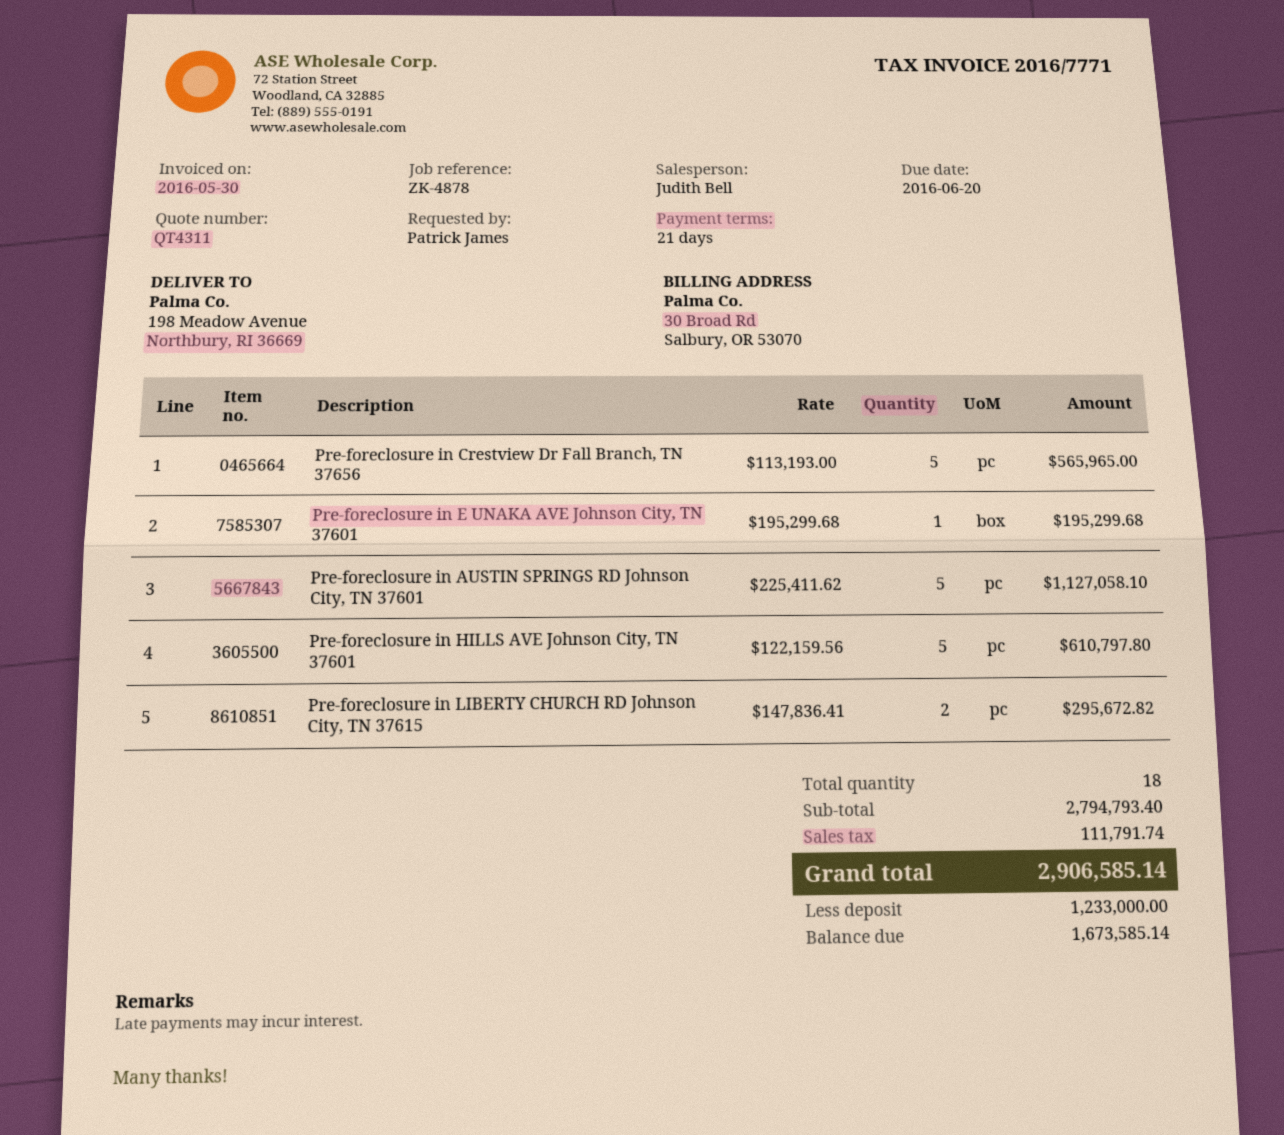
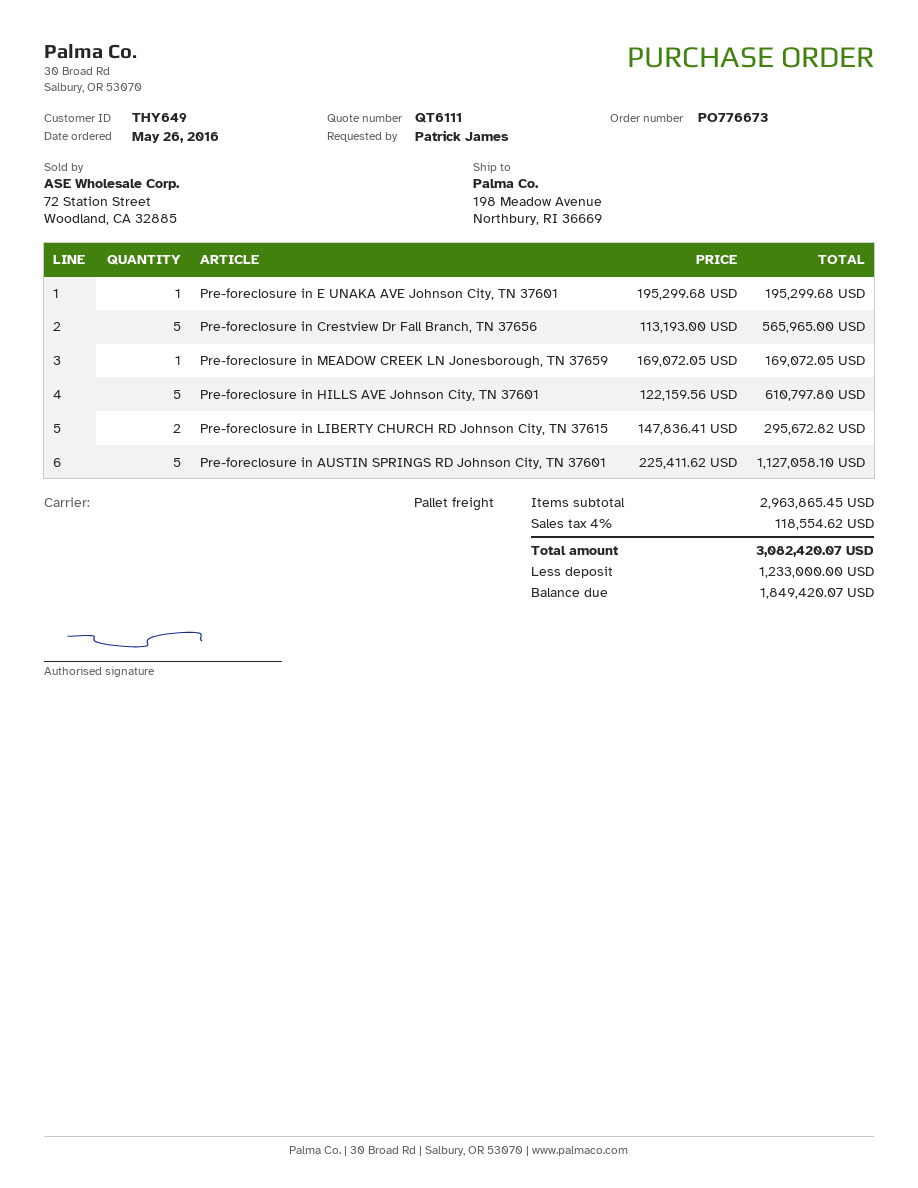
quote number: QT4311 -> QT6111
Pre-foreclosure in MEADOW CREEK LN Jonesborough, TN 37659: none -> 1 x 169072.05 = 169072.05
subtotal: 2794793.40 -> 2963865.45
tax: 111791.74 -> 118554.62
total: 2906585.14 -> 3082420.07
balance: 1673585.14 -> 1849420.07

